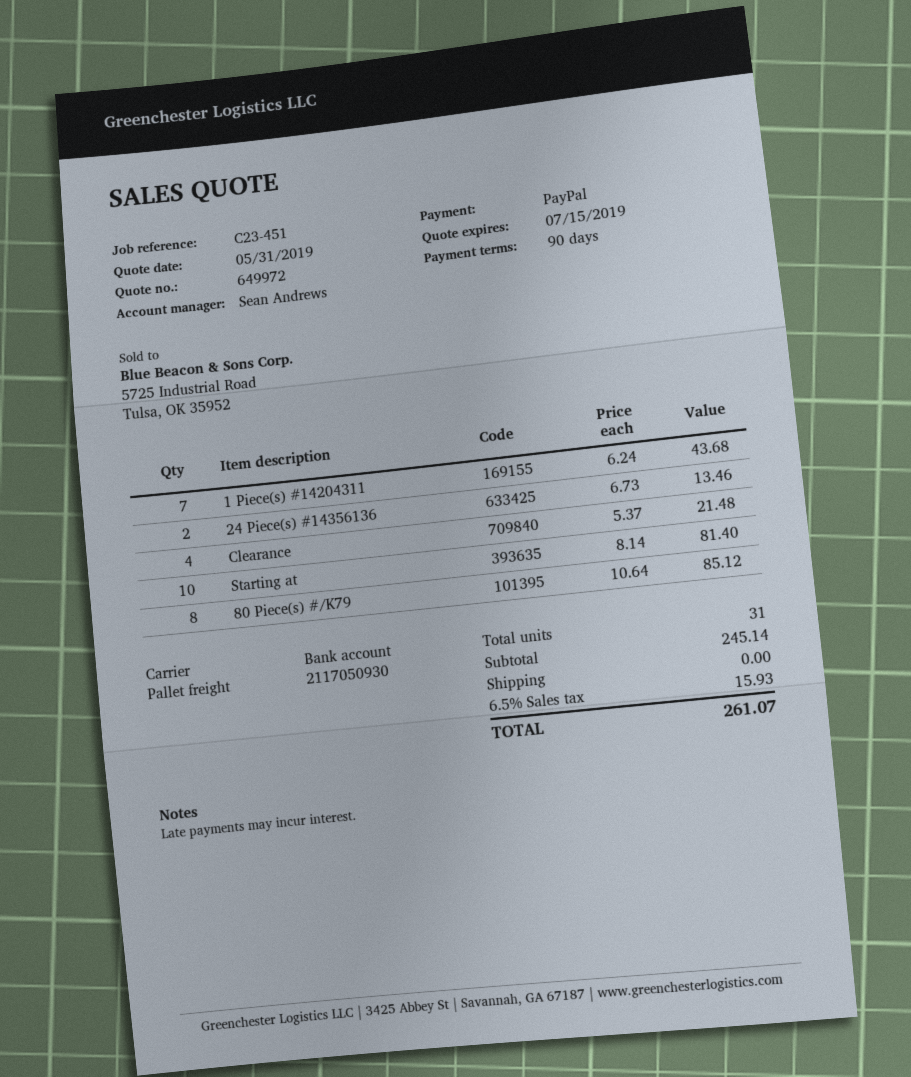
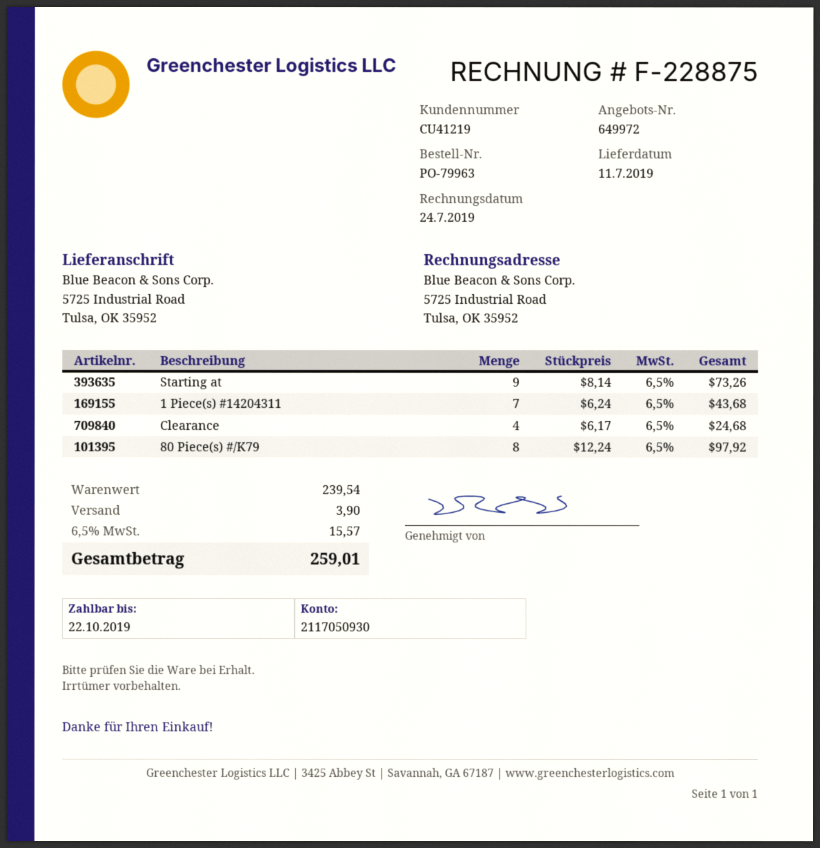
24 Piece(s) #14356136: 2 x 6.73 = 13.46 -> none
Clearance: 4 x 5.37 = 21.48 -> 4 x 6.17 = 24.68
Starting at: 10 x 8.14 = 81.40 -> 9 x 8.14 = 73.26
80 Piece(s) #/K79: 8 x 10.64 = 85.12 -> 8 x 12.24 = 97.92
subtotal: 245.14 -> 239.54
shipping: 0.00 -> 3.90
tax: 6.5% = 15.93 -> 6.5% = 15.57
total: 261.07 -> 259.01

